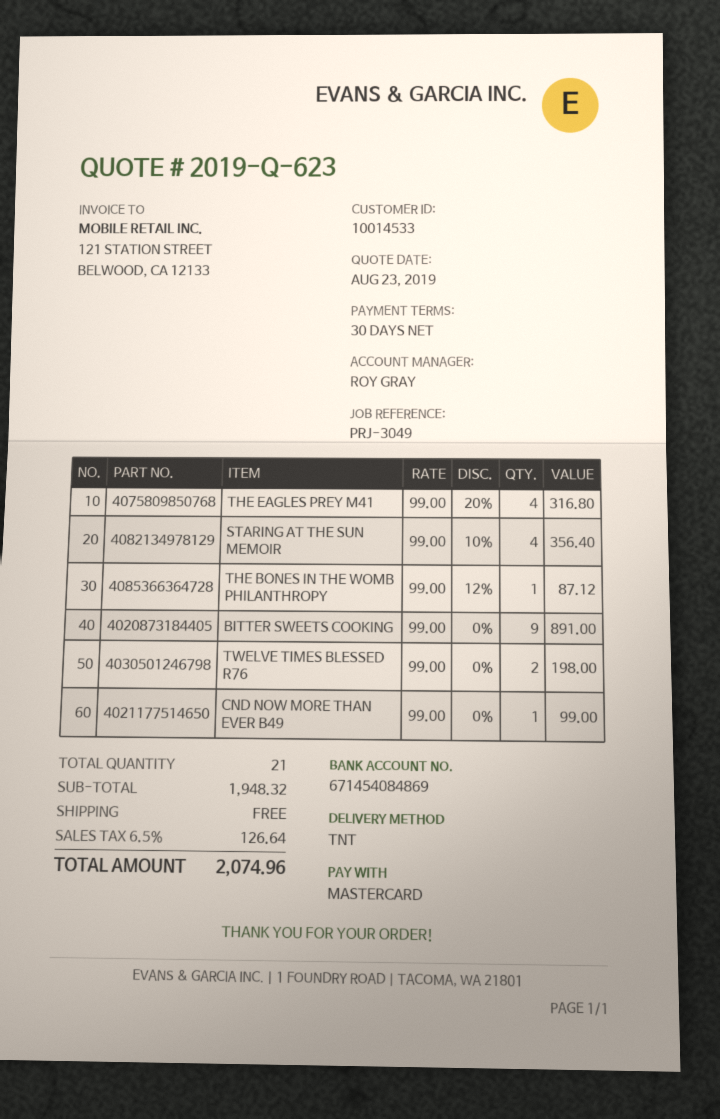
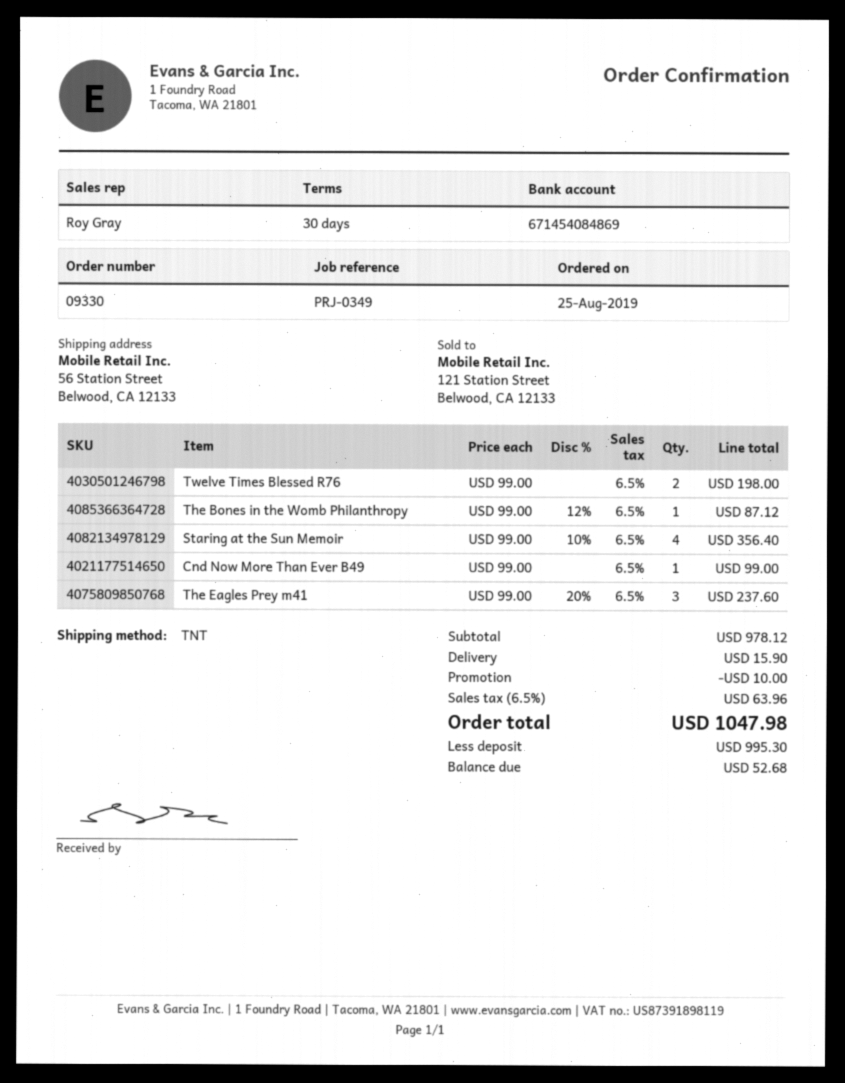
reference: PRJ-3049 -> PRJ-0349
THE EAGLES PREY M41: 4 x 99.00 - 20% = 316.80 -> 3 x 99.00 - 20% = 237.60
BITTER SWEETS COOKING: 9 x 99.00 = 891.00 -> none
subtotal: 1948.32 -> 978.12
discount: none -> 10.00
shipping: 0.00 -> 15.90
tax: 6.5% = 126.64 -> 6.5% = 63.96
total: 2074.96 -> 1047.98

